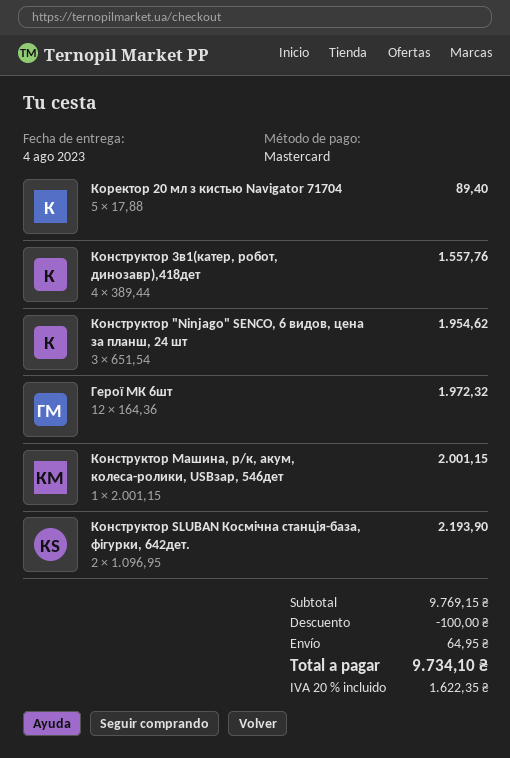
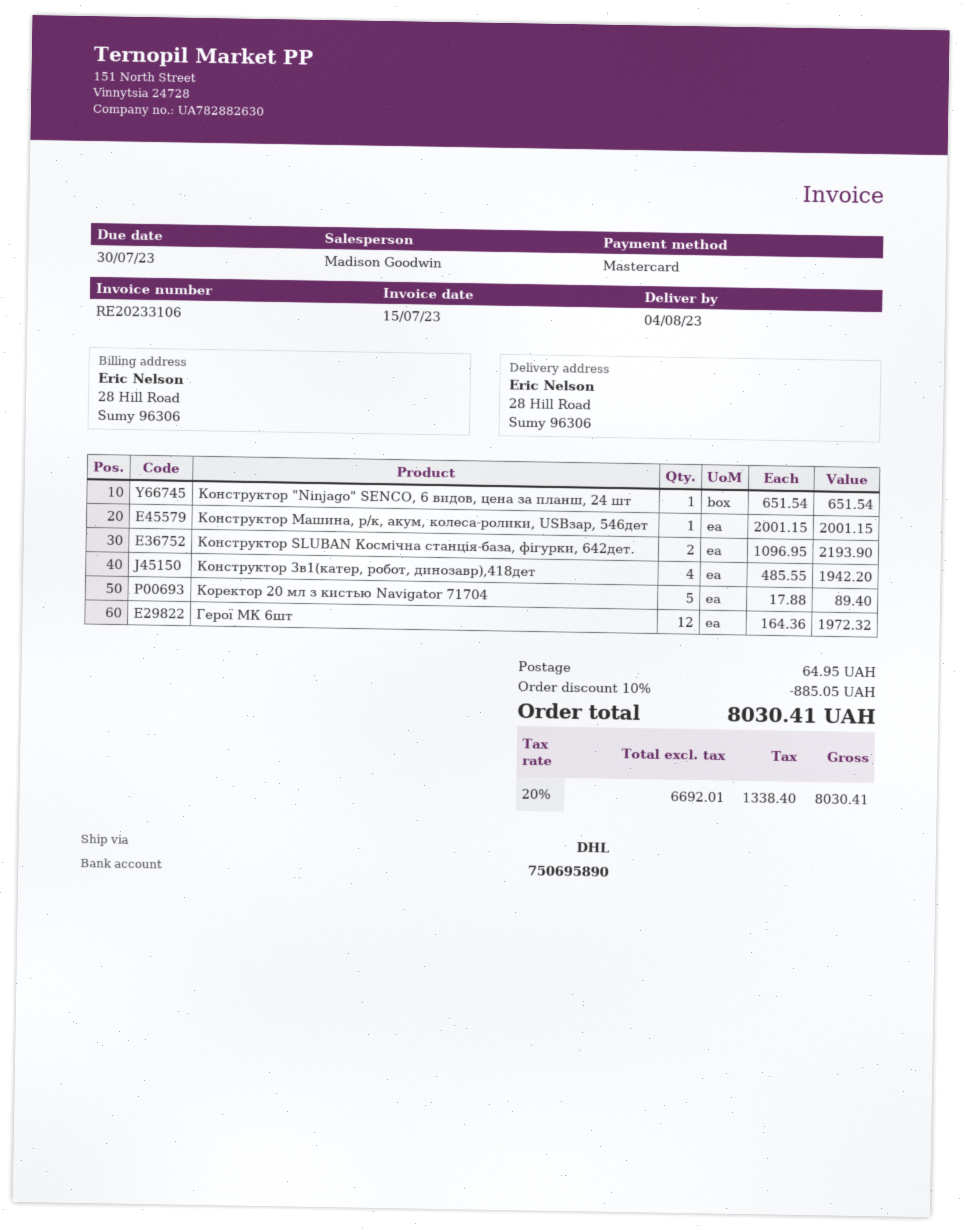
Конструктор 3в1(катер, робот, динозавр),418дет: 4 x 389.44 = 1557.76 -> 4 x 485.55 = 1942.20
Конструктор "Ninjago" SENCO, 6 видов, цена за планш, 24 шт: 3 x 651.54 = 1954.62 -> 1 x 651.54 = 651.54
discount: 100.00 -> 885.05
tax: 20% = 1622.35 -> 20% = 1338.40
total: 9734.10 -> 8030.41

